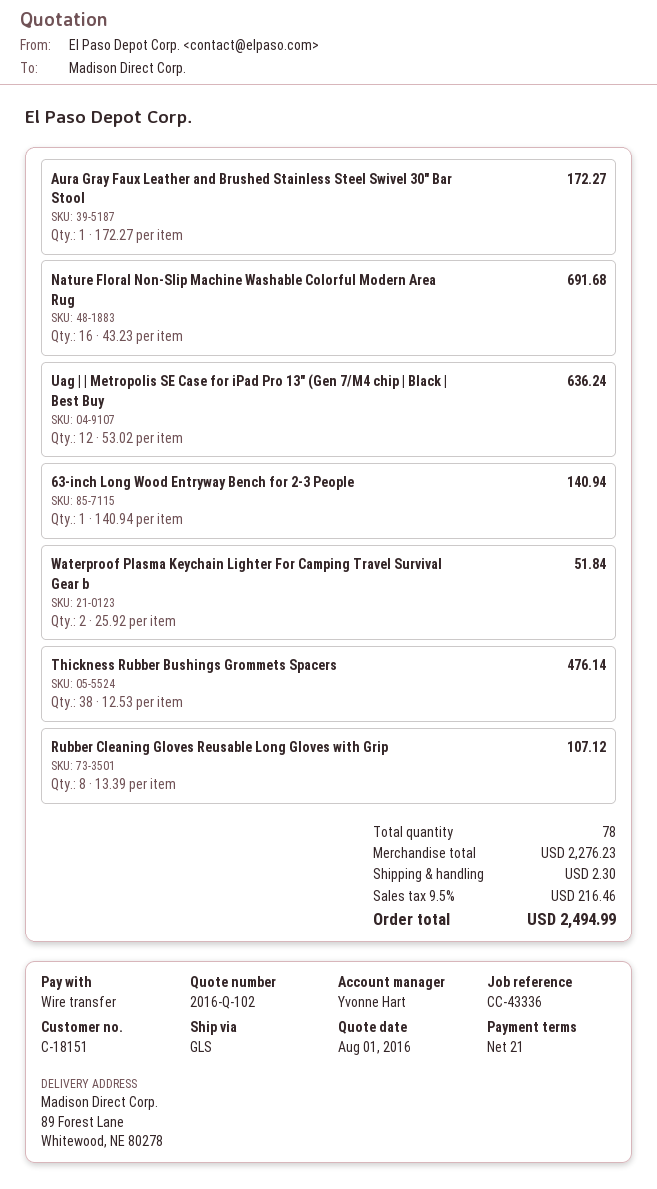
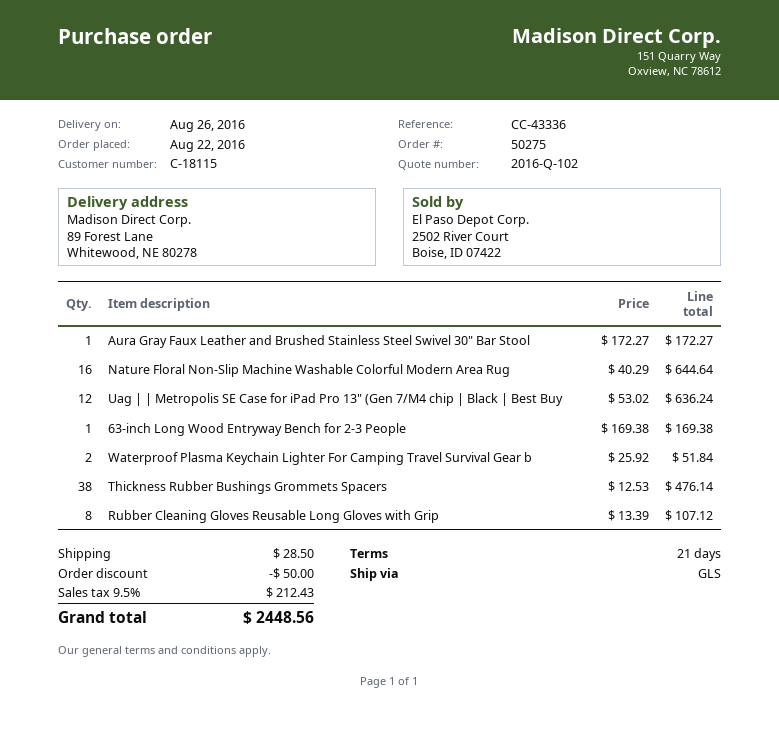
customer number: C-18151 -> C-18115
Nature Floral Non-Slip Machine Washable Colorful Modern Area Rug: 16 x 43.23 = 691.68 -> 16 x 40.29 = 644.64
63-inch Long Wood Entryway Bench for 2-3 People: 1 x 140.94 = 140.94 -> 1 x 169.38 = 169.38
discount: none -> 50.00
shipping: 2.30 -> 28.50
tax: 9.5% = 216.46 -> 9.5% = 212.43
total: 2494.99 -> 2448.56

